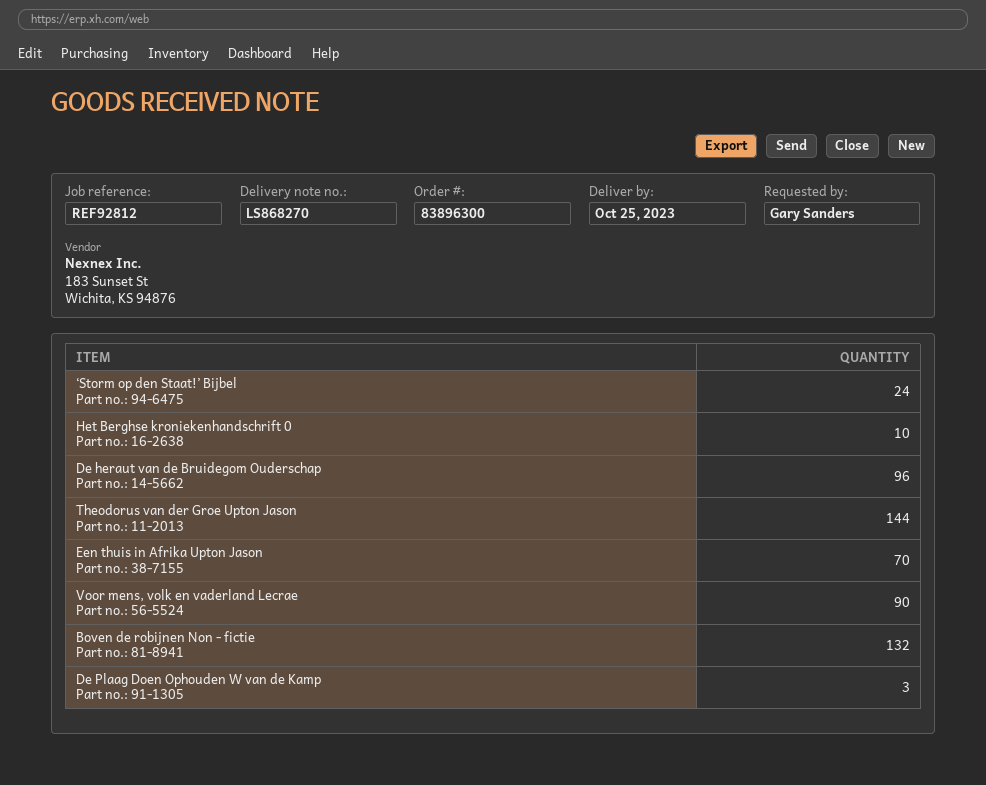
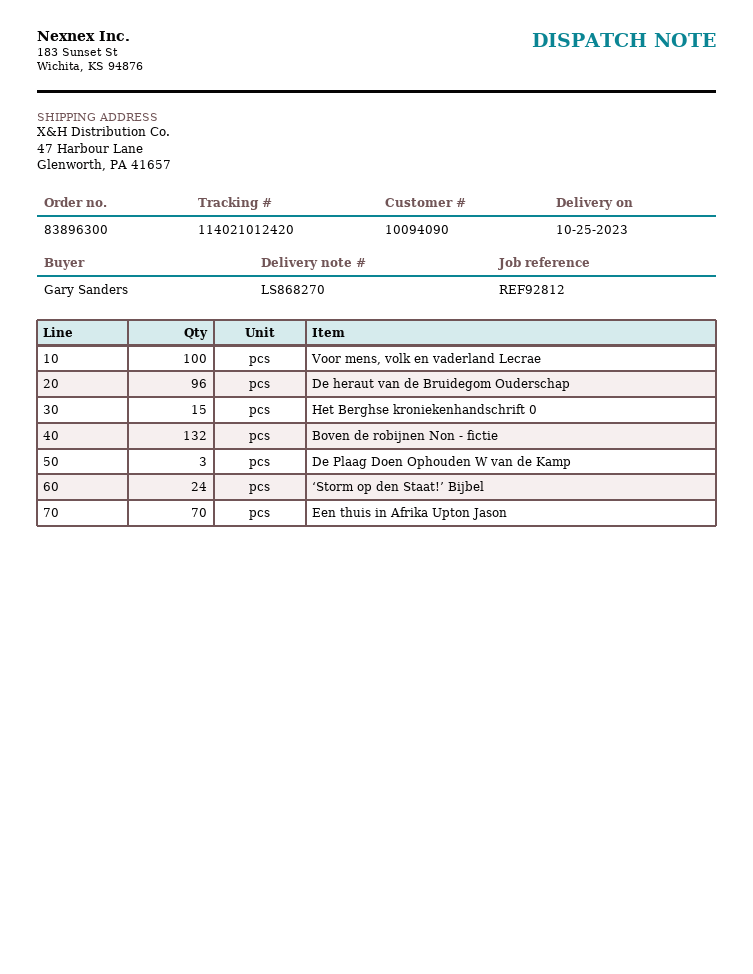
Het Berghse kroniekenhandschrift 0: 10 -> 15
Theodorus van der Groe Upton Jason: 144 -> none
Voor mens, volk en vaderland Lecrae: 90 -> 100

